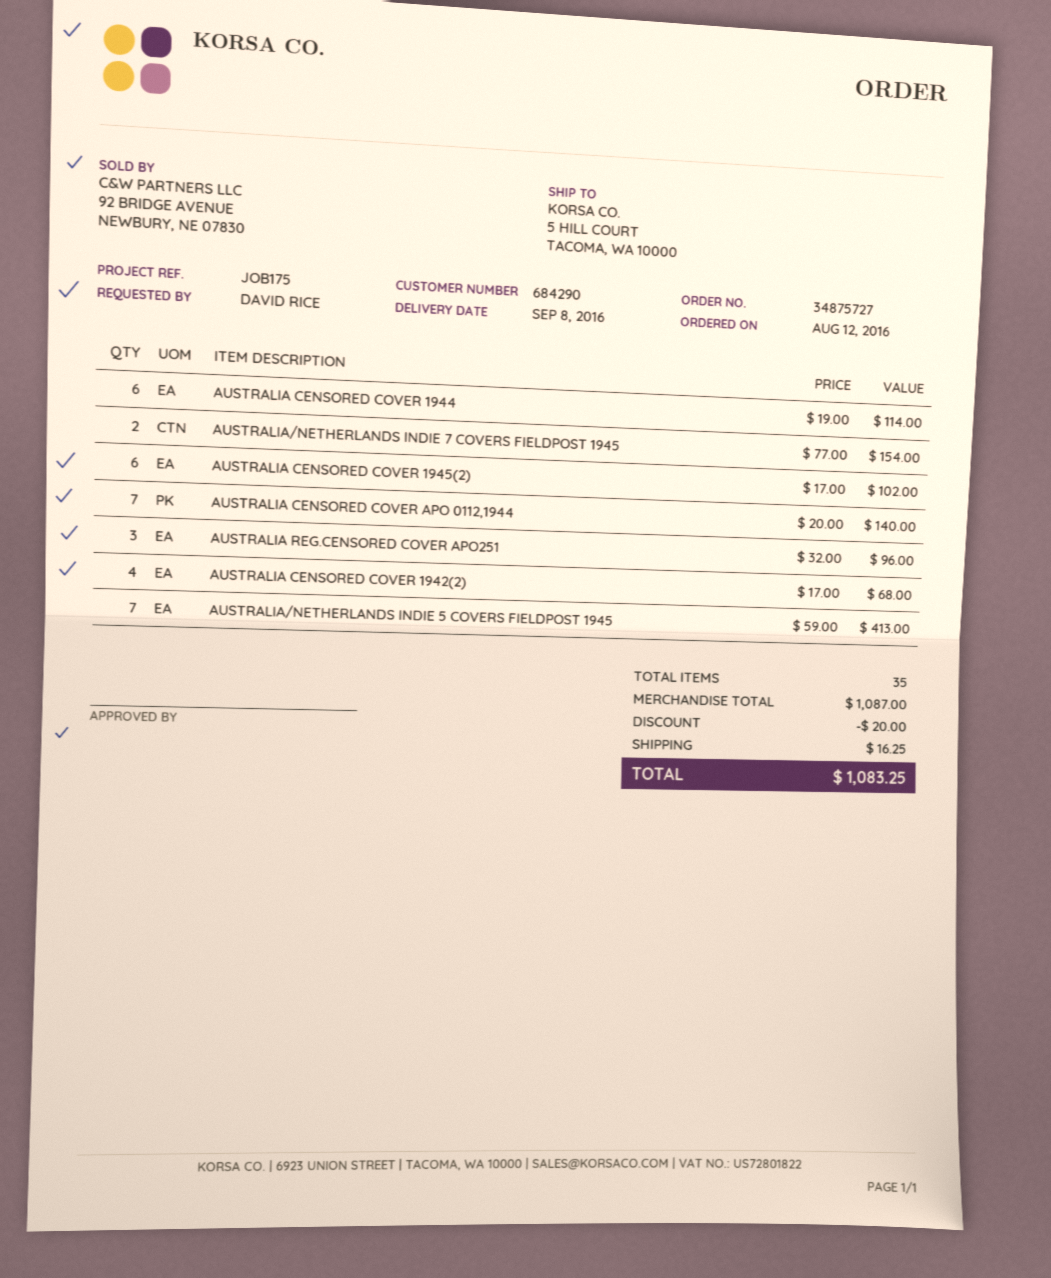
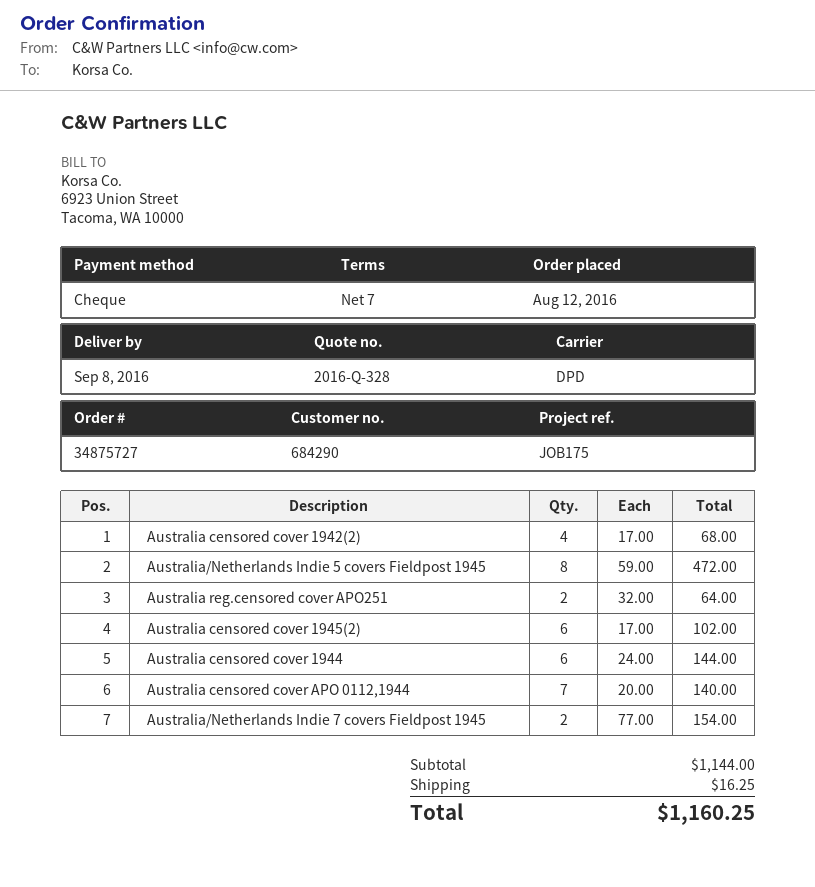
AUSTRALIA CENSORED COVER 1944: 6 x 19.00 = 114.00 -> 6 x 24.00 = 144.00
AUSTRALIA REG.CENSORED COVER APO251: 3 x 32.00 = 96.00 -> 2 x 32.00 = 64.00
AUSTRALIA/NETHERLANDS INDIE 5 COVERS FIELDPOST 1945: 7 x 59.00 = 413.00 -> 8 x 59.00 = 472.00
subtotal: 1087.00 -> 1144.00
discount: 20.00 -> none
total: 1083.25 -> 1160.25

